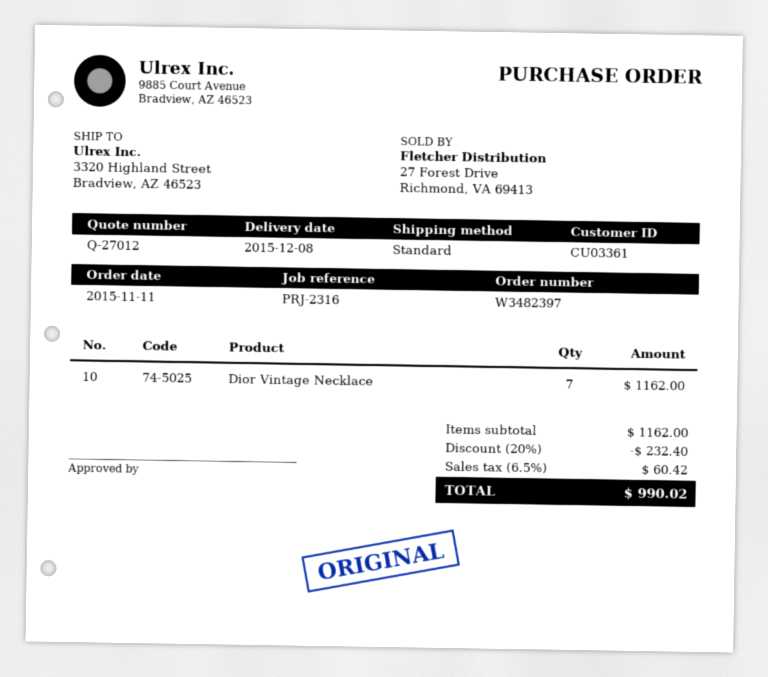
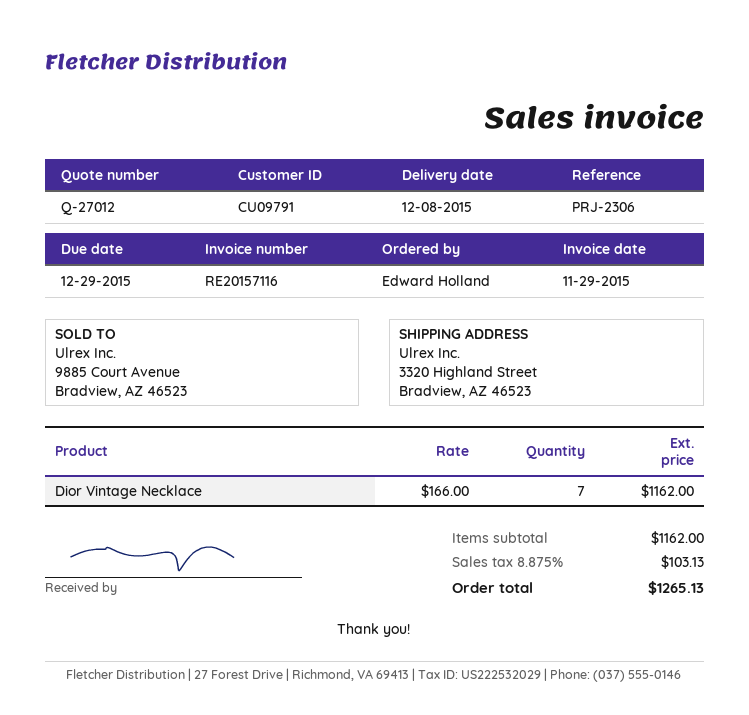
customer number: CU03361 -> CU09791
reference: PRJ-2316 -> PRJ-2306
discount: 20% = 232.40 -> none
tax: 6.5% = 60.42 -> 8.875% = 103.13
total: 990.02 -> 1265.13

